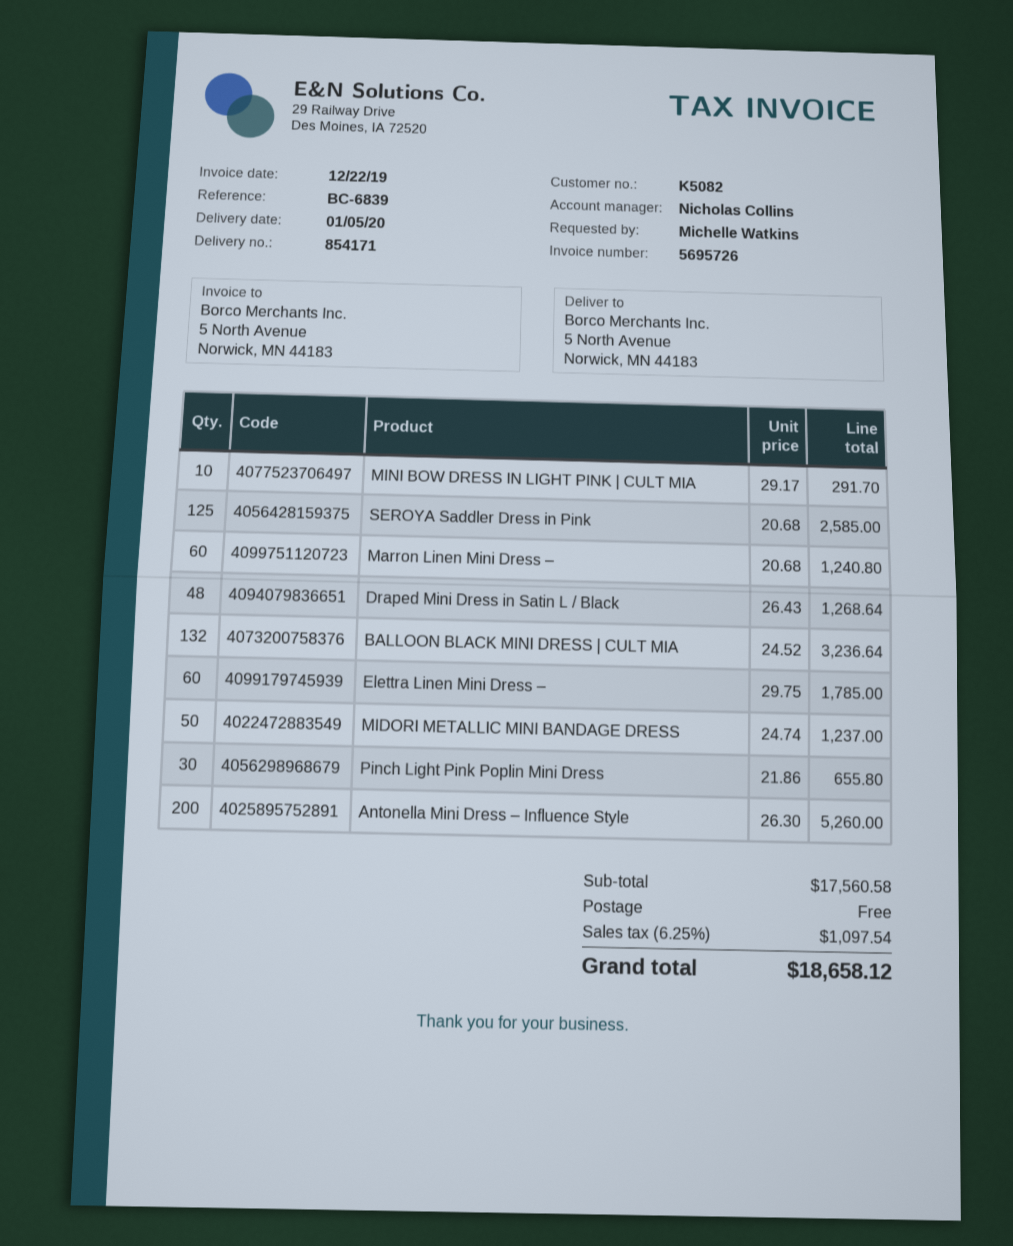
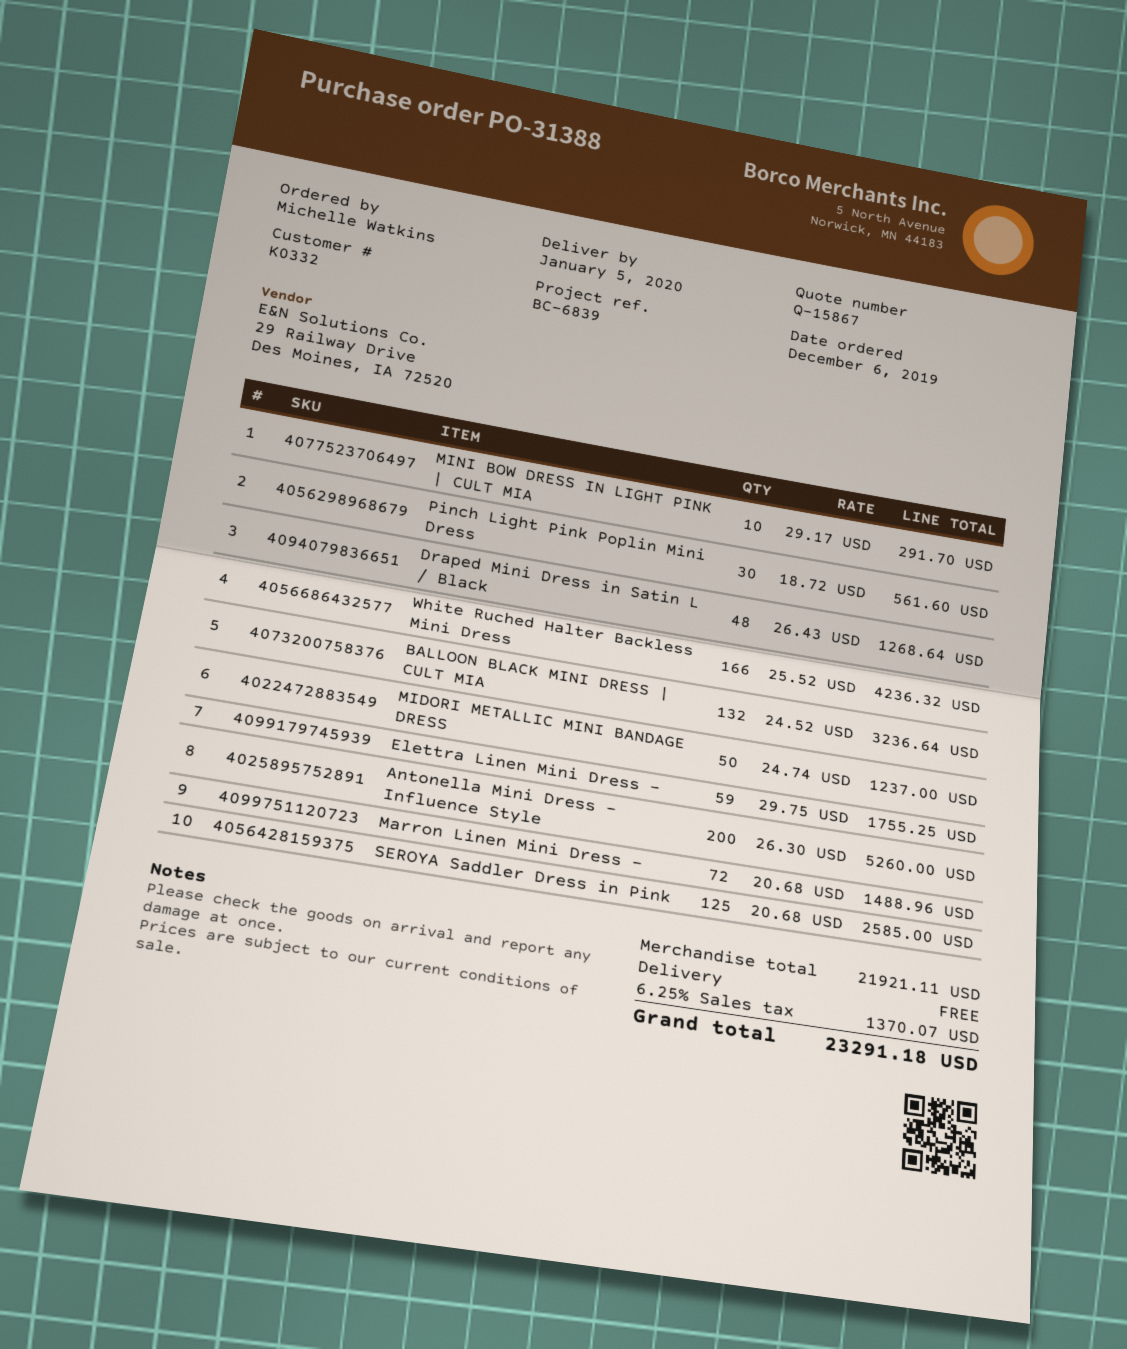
customer number: K5082 -> K0332
Marron Linen Mini Dress –: 60 x 20.68 = 1240.80 -> 72 x 20.68 = 1488.96
Elettra Linen Mini Dress –: 60 x 29.75 = 1785.00 -> 59 x 29.75 = 1755.25
Pinch Light Pink Poplin Mini Dress: 30 x 21.86 = 655.80 -> 30 x 18.72 = 561.60
White Ruched Halter Backless Mini Dress: none -> 166 x 25.52 = 4236.32
subtotal: 17560.58 -> 21921.11
tax: 6.25% = 1097.54 -> 6.25% = 1370.07
total: 18658.12 -> 23291.18

